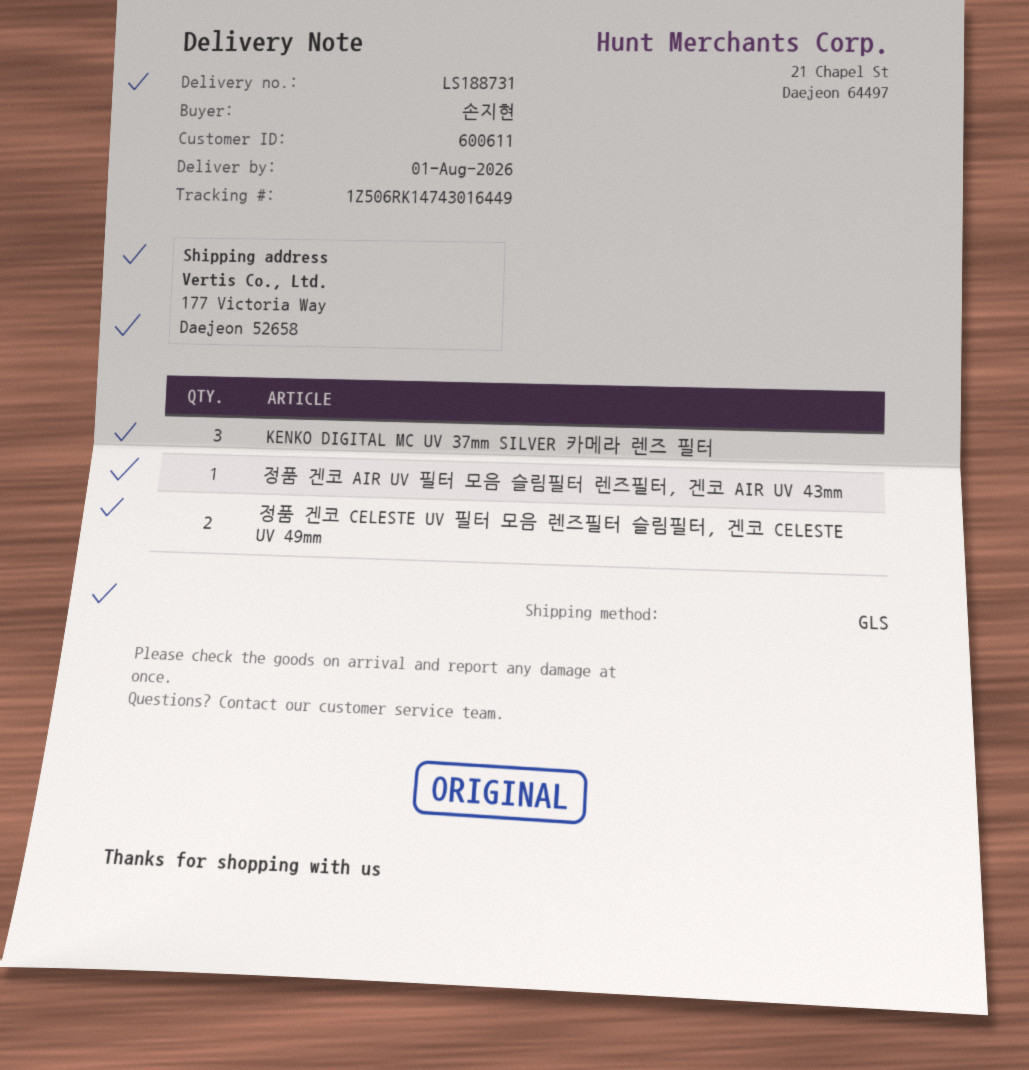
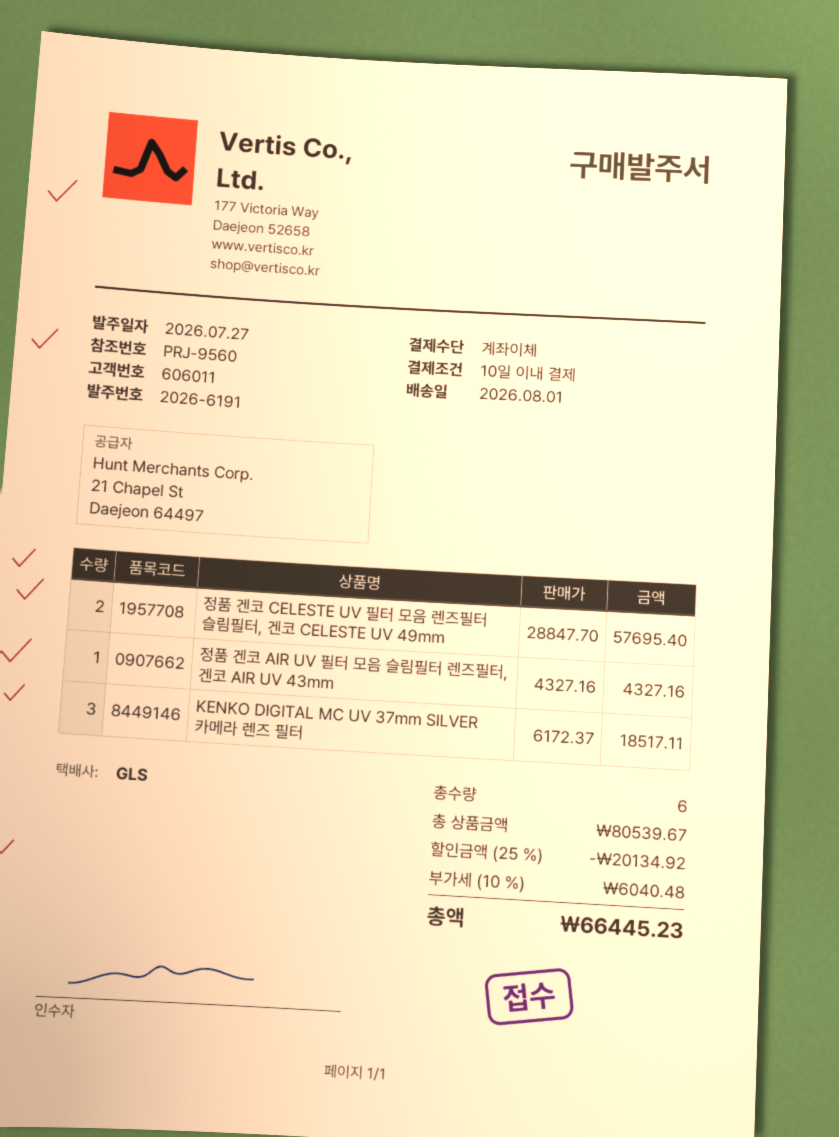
customer number: 600611 -> 606011

